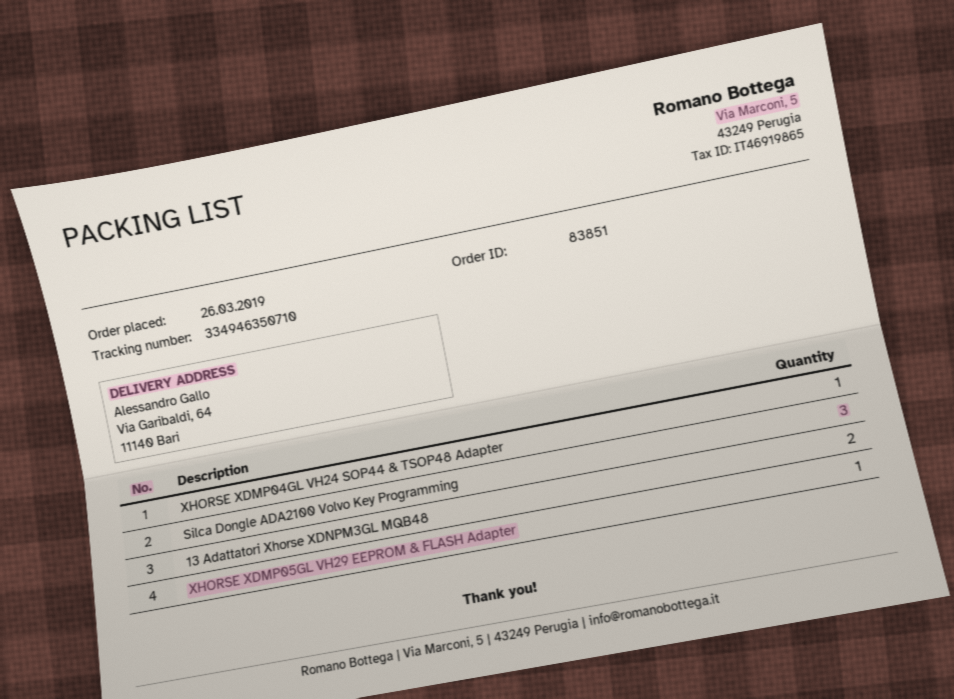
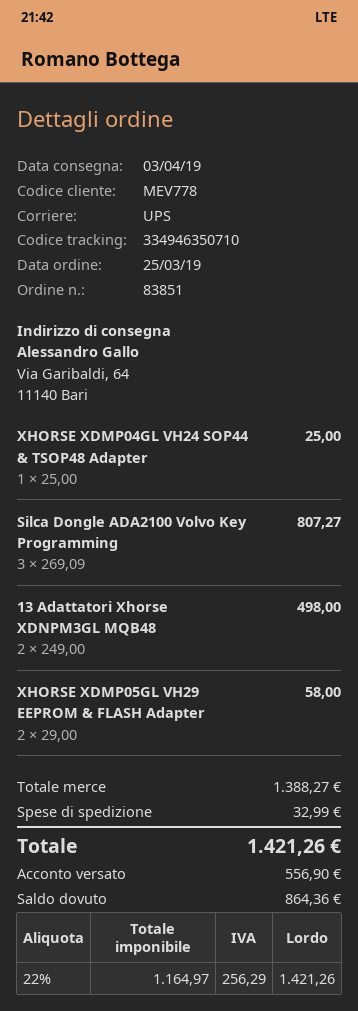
order date: 2019-03-26 -> 2019-03-25
XHORSE XDMP05GL VH29 EEPROM & FLASH Adapter: 1 -> 2

